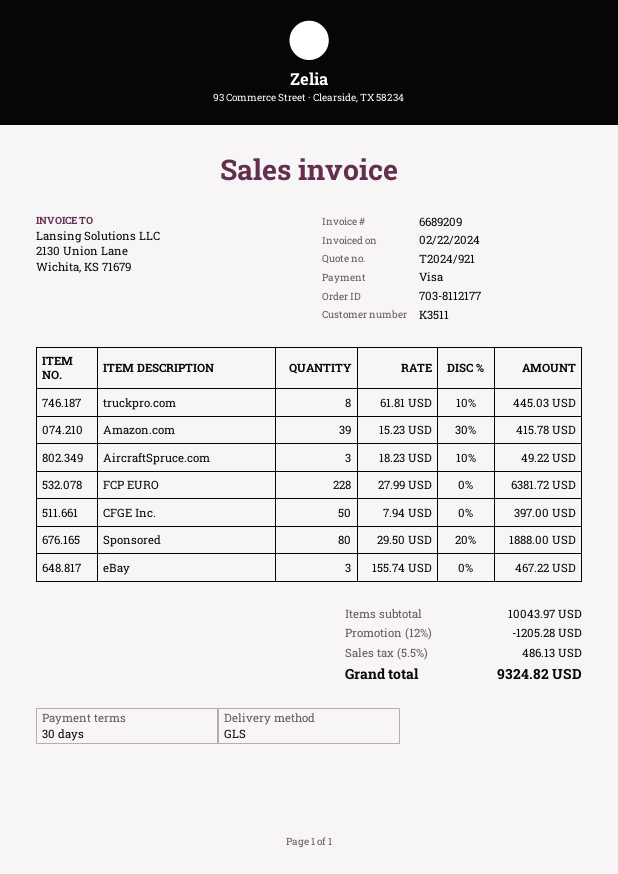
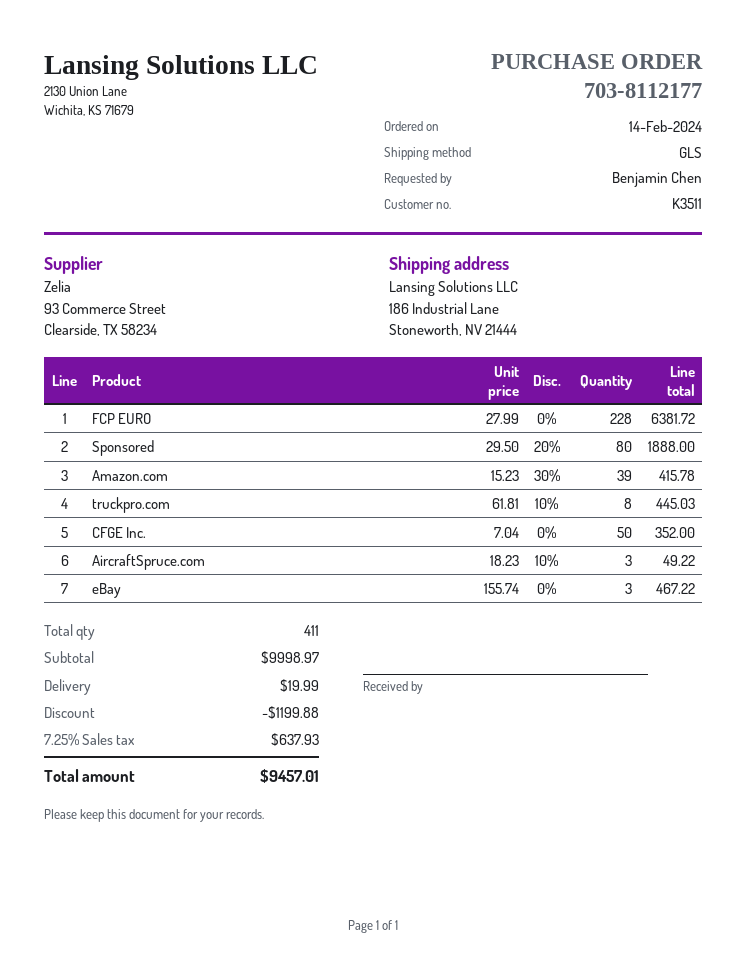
CFGE Inc.: 50 x 7.94 = 397.00 -> 50 x 7.04 = 352.00
subtotal: 10043.97 -> 9998.97
discount: 1205.28 -> 1199.88
shipping: none -> 19.99
tax: 5.5% = 486.13 -> 7.25% = 637.93
total: 9324.82 -> 9457.01

